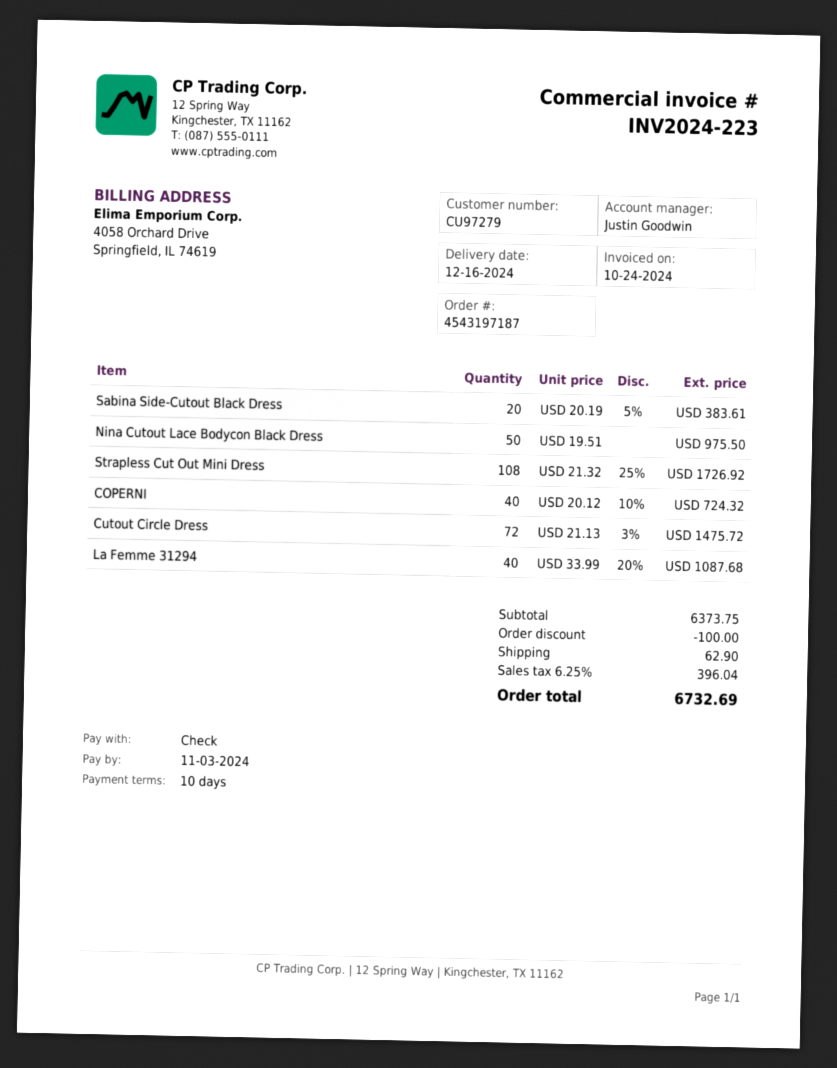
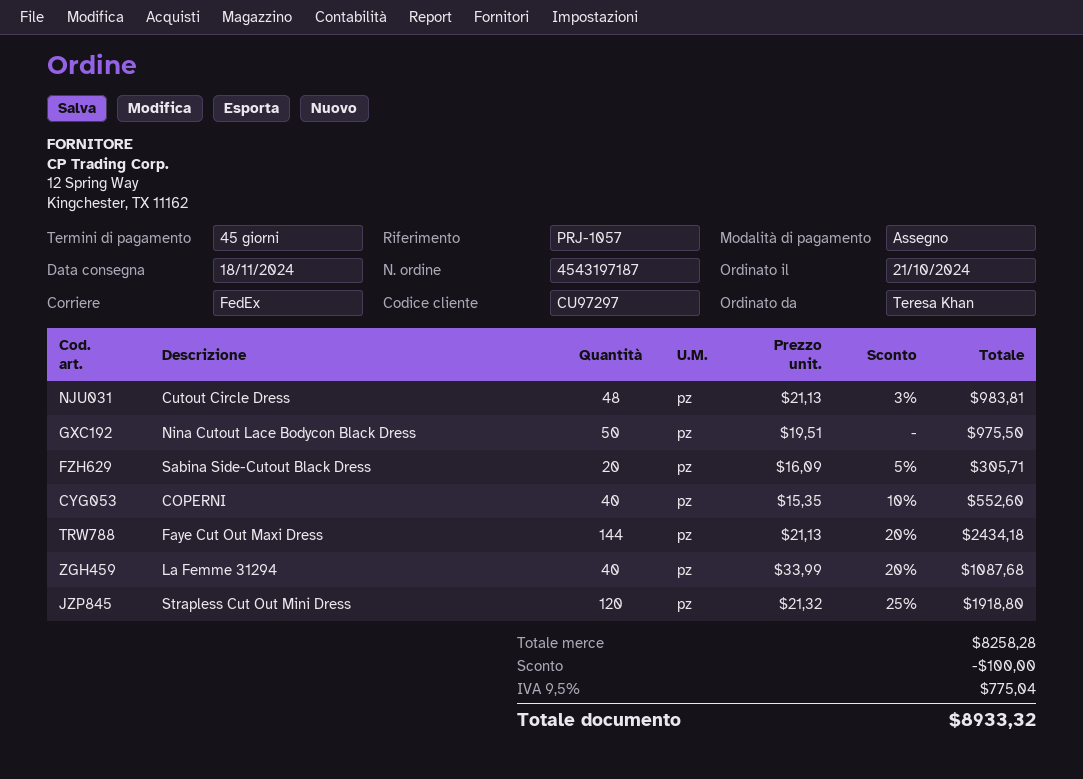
delivery date: 2024-12-16 -> 2024-11-18
payment terms: 10 days -> 45 days
customer number: CU97279 -> CU97297
Sabina Side-Cutout Black Dress: 20 x 20.19 - 5% = 383.61 -> 20 x 16.09 - 5% = 305.71
Strapless Cut Out Mini Dress: 108 x 21.32 - 25% = 1726.92 -> 120 x 21.32 - 25% = 1918.80
COPERNI: 40 x 20.12 - 10% = 724.32 -> 40 x 15.35 - 10% = 552.60
Cutout Circle Dress: 72 x 21.13 - 3% = 1475.72 -> 48 x 21.13 - 3% = 983.81
Faye Cut Out Maxi Dress: none -> 144 x 21.13 - 20% = 2434.18
subtotal: 6373.75 -> 8258.28
shipping: 62.90 -> none
tax: 6.25% = 396.04 -> 9.5% = 775.04
total: 6732.69 -> 8933.32

